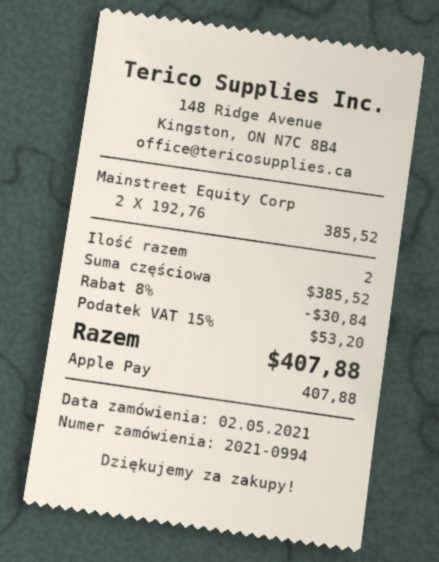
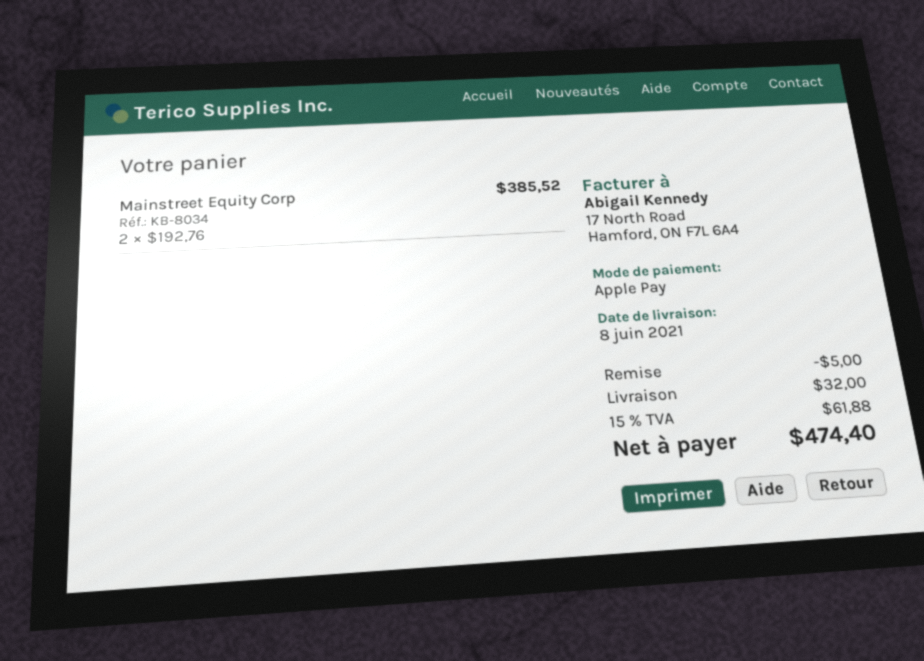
discount: 30.84 -> 5.00
shipping: none -> 32.00
tax: 15% = 53.20 -> 15% = 61.88
total: 407.88 -> 474.40

